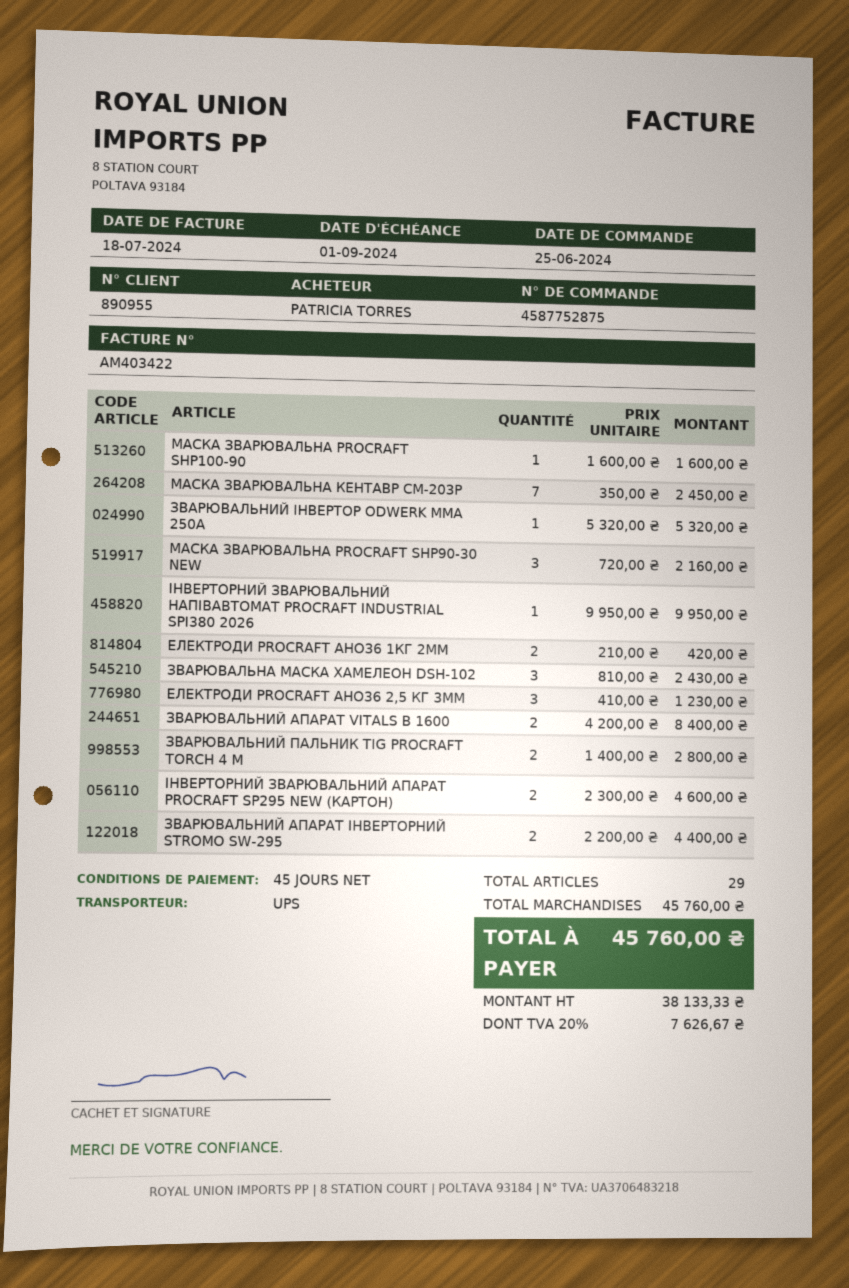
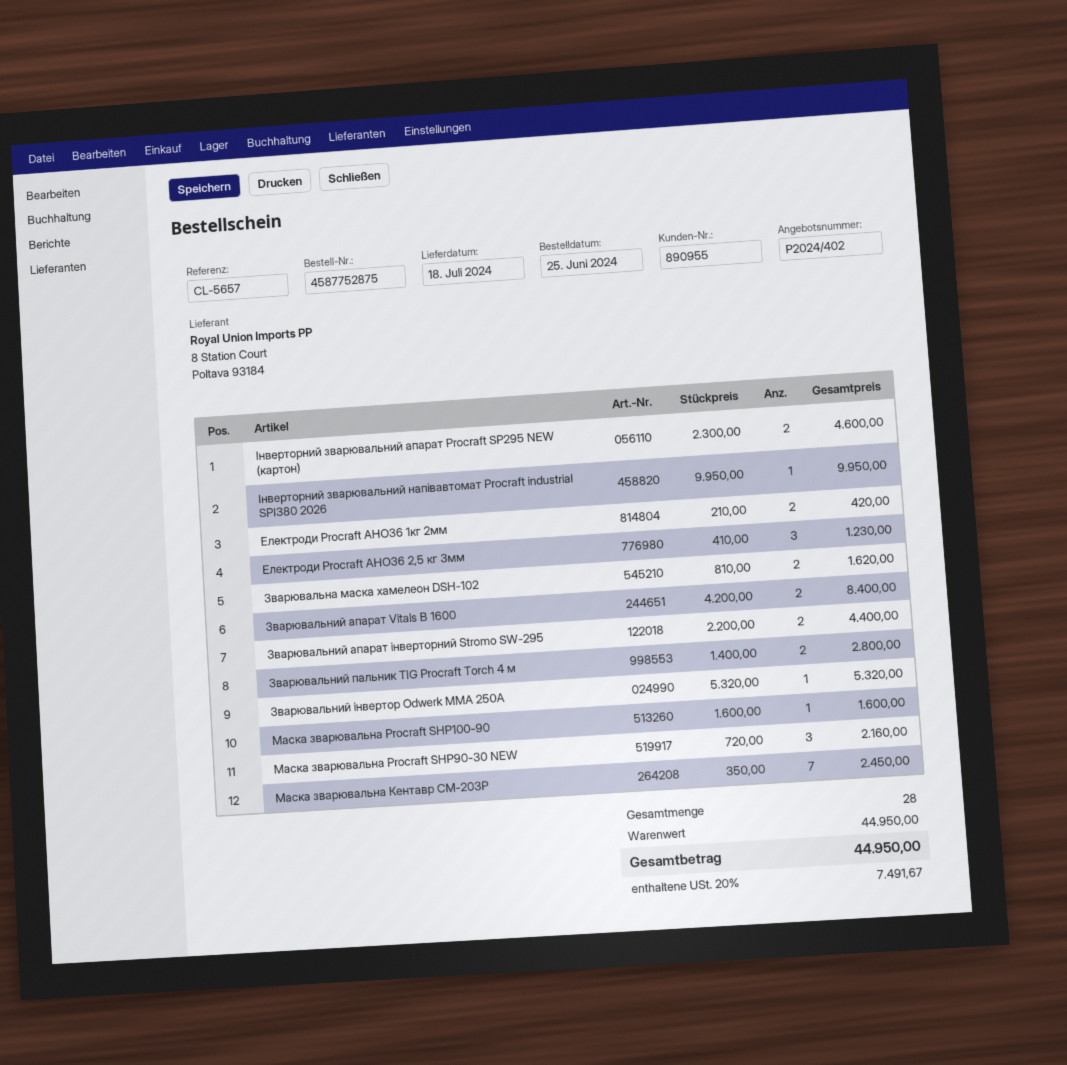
ЗВАРЮВАЛЬНА МАСКА ХАМЕЛЕОН DSH-102: 3 x 810.00 = 2430.00 -> 2 x 810.00 = 1620.00
total quantity: 29 -> 28
subtotal: 45760.00 -> 44950.00
tax: 20% = 7626.67 -> 20% = 7491.67
total: 45760.00 -> 44950.00

